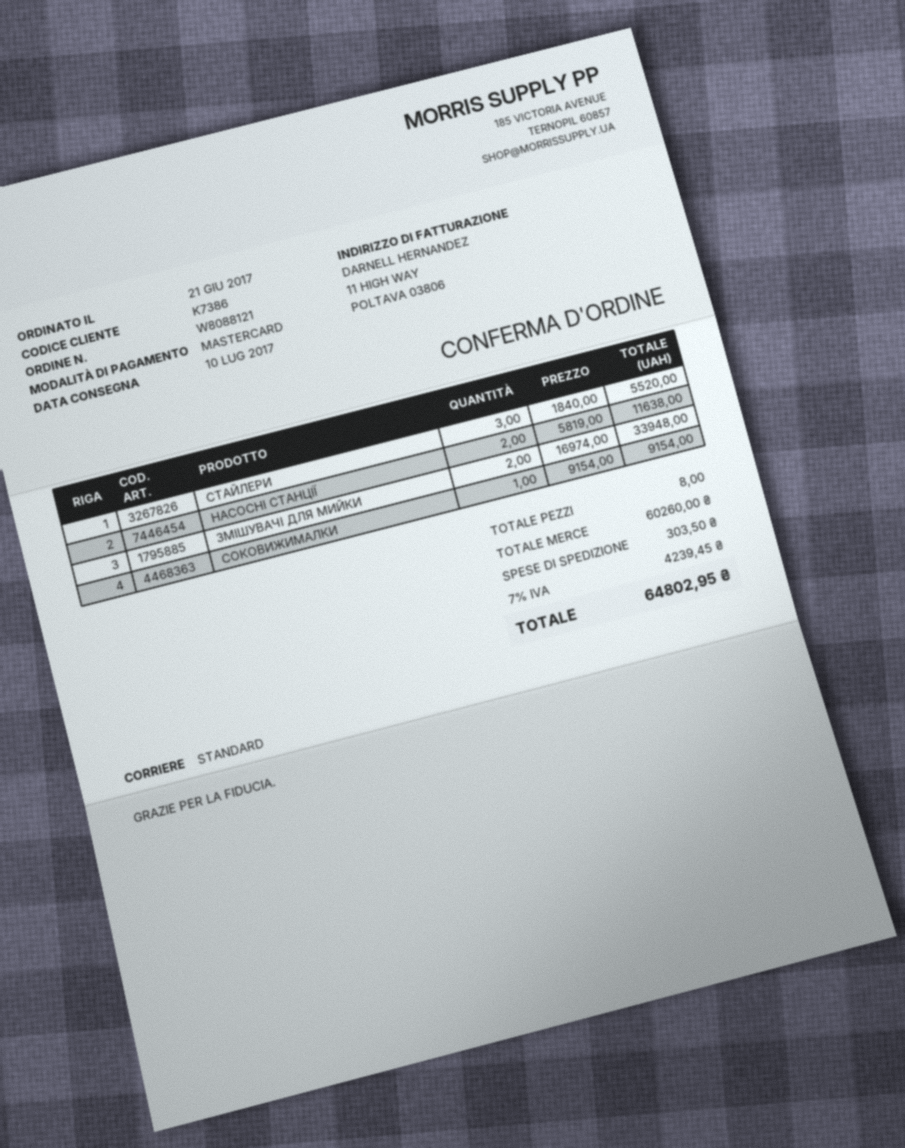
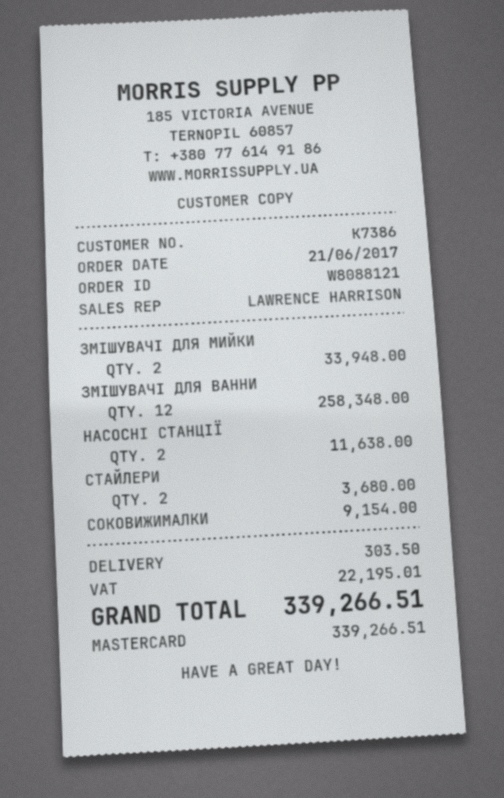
СТАЙЛЕРИ: 3 for 5520.00 -> 2 for 3680.00
ЗМІШУВАЧІ ДЛЯ ВАННИ: none -> 12 for 258348.00
tax: 4239.45 -> 22195.01
total: 64802.95 -> 339266.51

